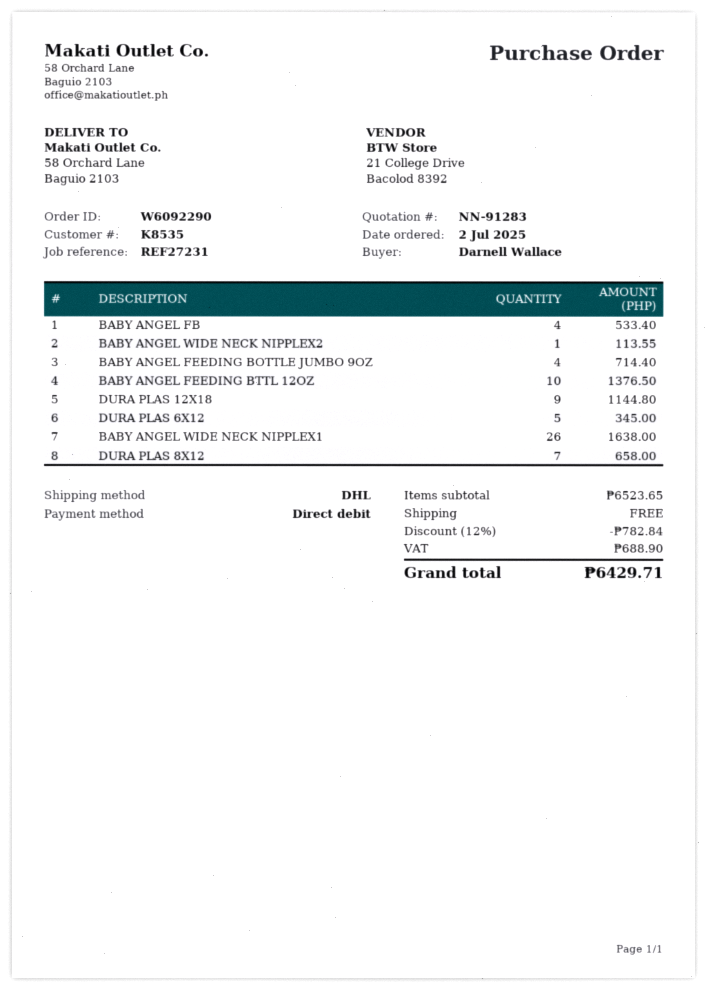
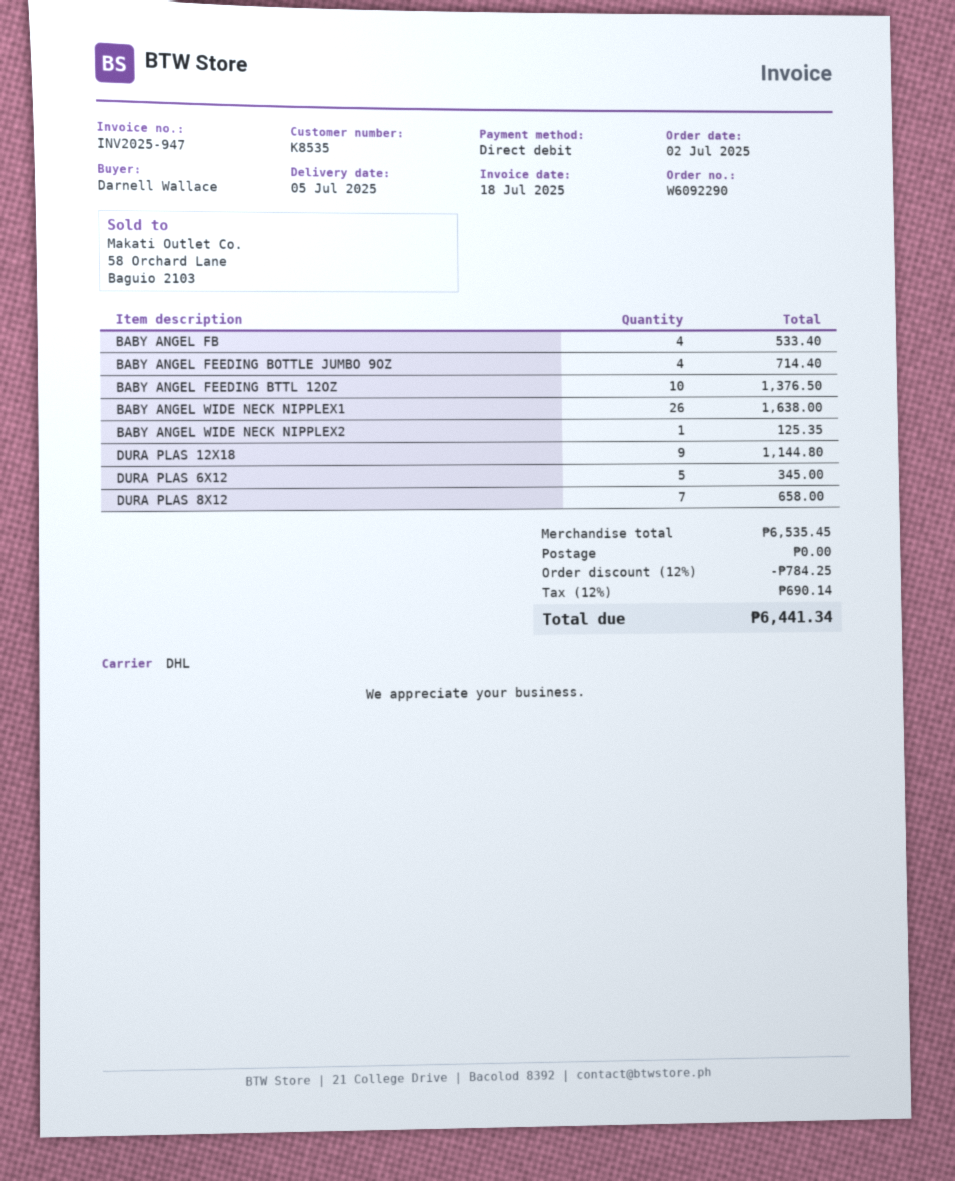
BABY ANGEL WIDE NECK NIPPLEX2: 1 for 113.55 -> 1 for 125.35
subtotal: 6523.65 -> 6535.45
discount: 12% = 782.84 -> 12% = 784.25
tax: 688.90 -> 690.14
total: 6429.71 -> 6441.34

